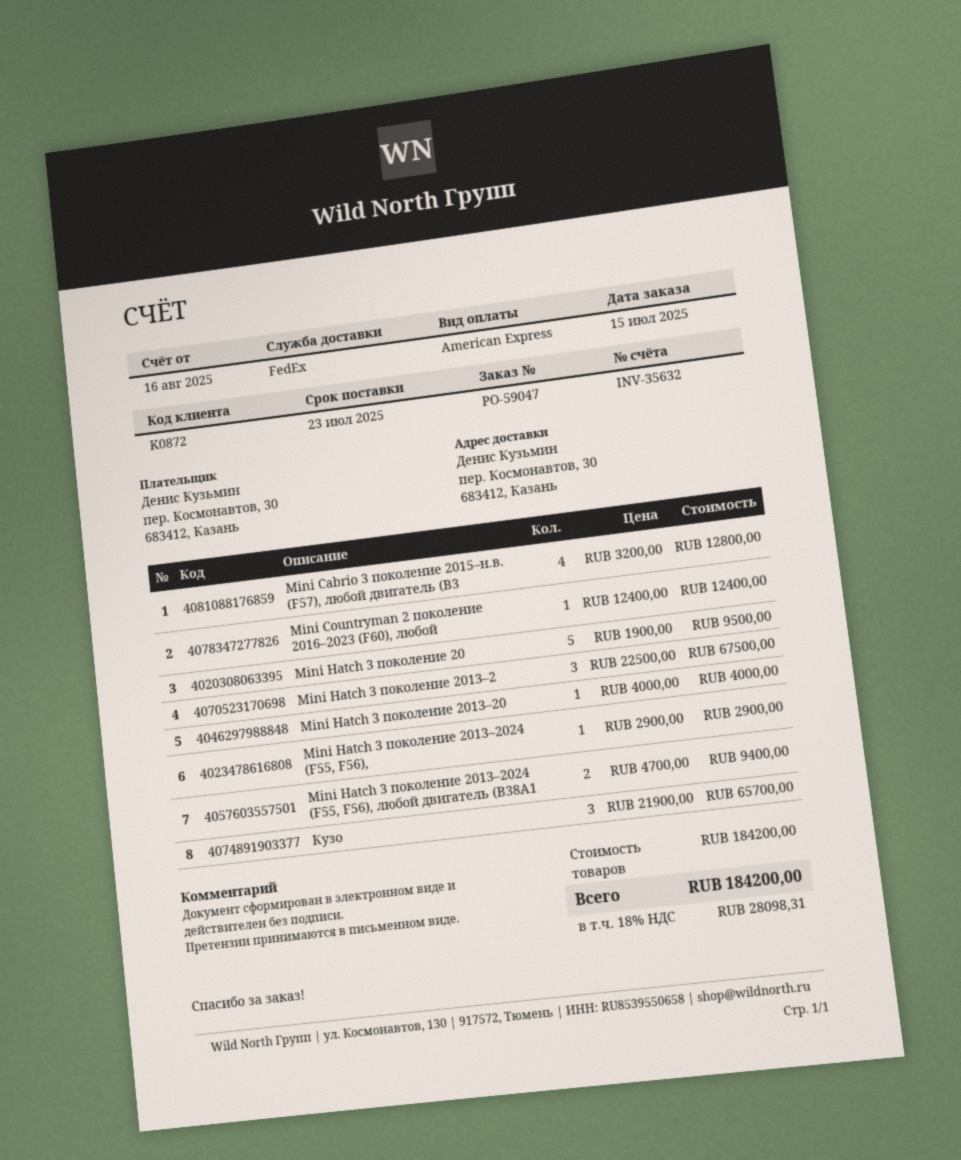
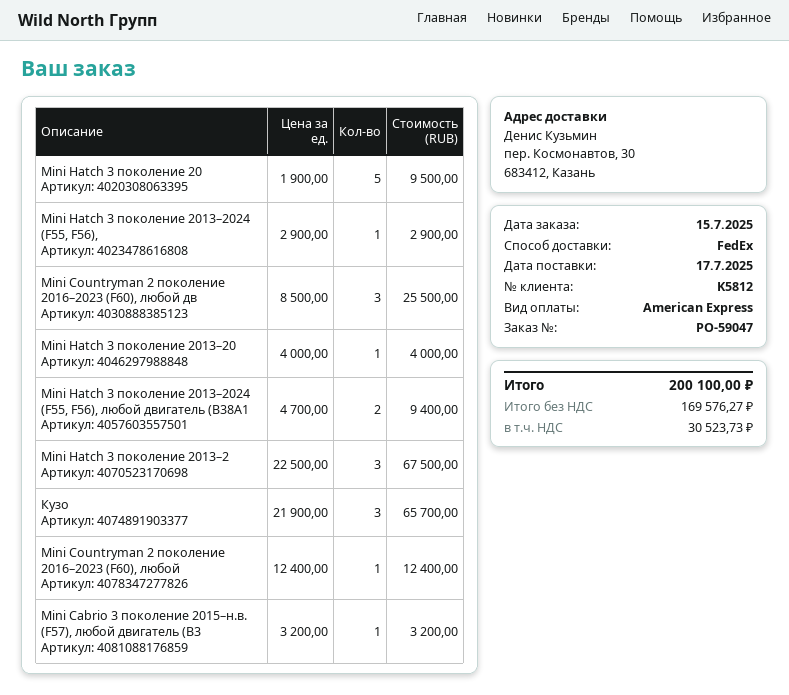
delivery date: 2025-07-23 -> 2025-07-17
customer number: K0872 -> K5812
Mini Cabrio 3 поколение 2015–н.в. (F57), любой двигатель (B3: 4 x 3200.00 = 12800.00 -> 1 x 3200.00 = 3200.00
Mini Countryman 2 поколение 2016–2023 (F60), любой дв: none -> 3 x 8500.00 = 25500.00
tax: 28098.31 -> 30523.73
total: 184200.00 -> 200100.00

